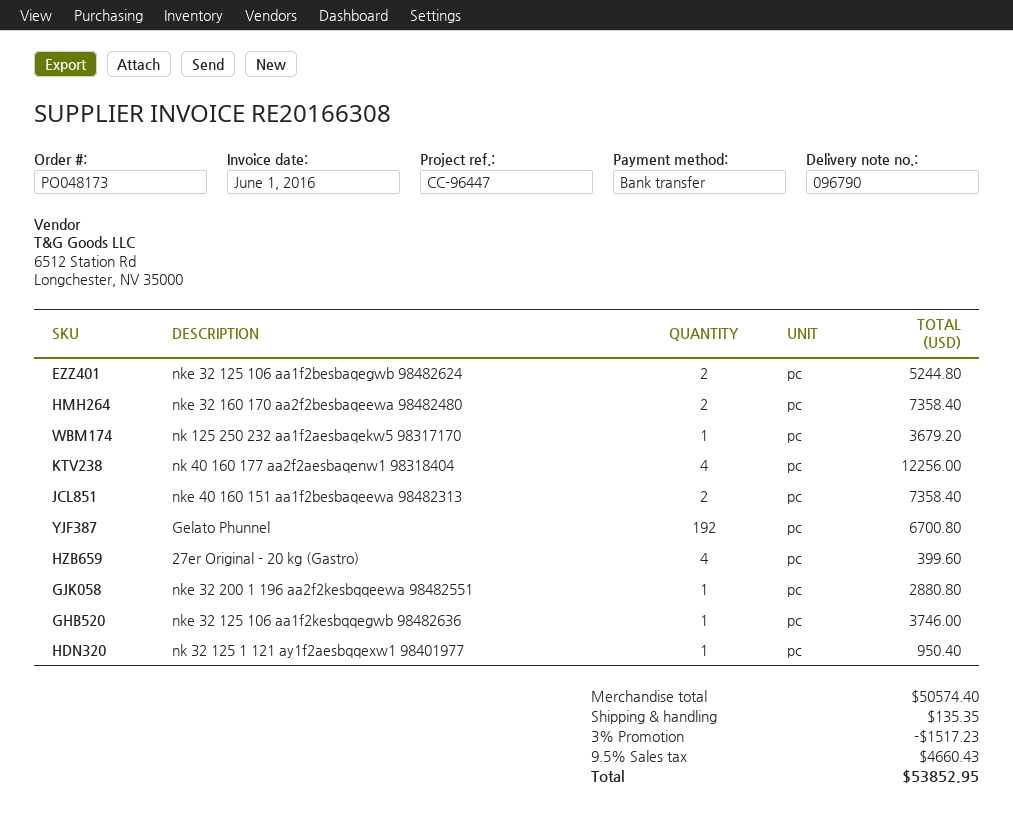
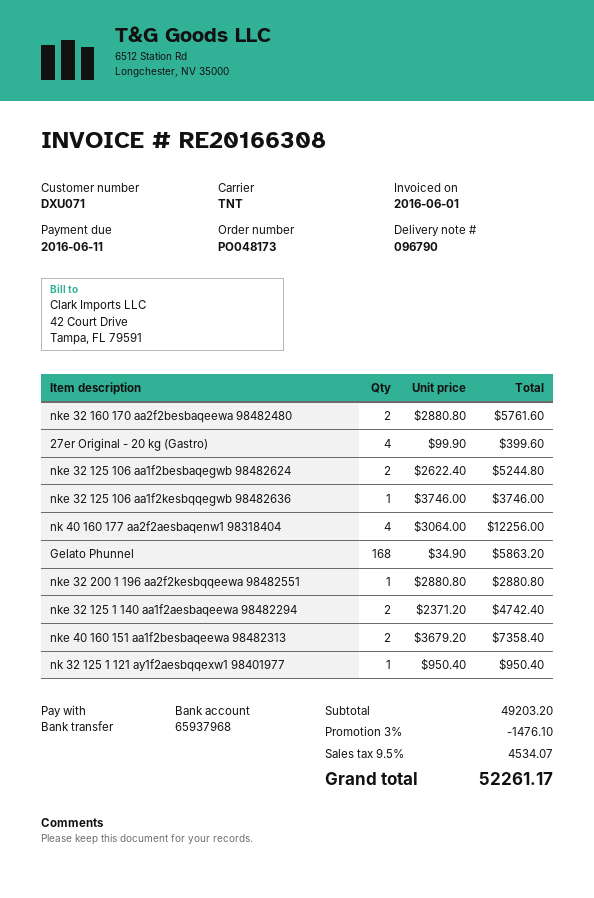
nke 32 160 170 aa2f2besbaqeewa 98482480: 2 for 7358.40 -> 2 for 5761.60
nk 125 250 232 aa1f2aesbaqekw5 98317170: 1 for 3679.20 -> none
Gelato Phunnel: 192 for 6700.80 -> 168 for 5863.20
nke 32 125 1 140 aa1f2aesbaqeewa 98482294: none -> 2 for 4742.40
subtotal: 50574.40 -> 49203.20
discount: 3% = 1517.23 -> 3% = 1476.10
shipping: 135.35 -> none
tax: 9.5% = 4660.43 -> 9.5% = 4534.07
total: 53852.95 -> 52261.17

